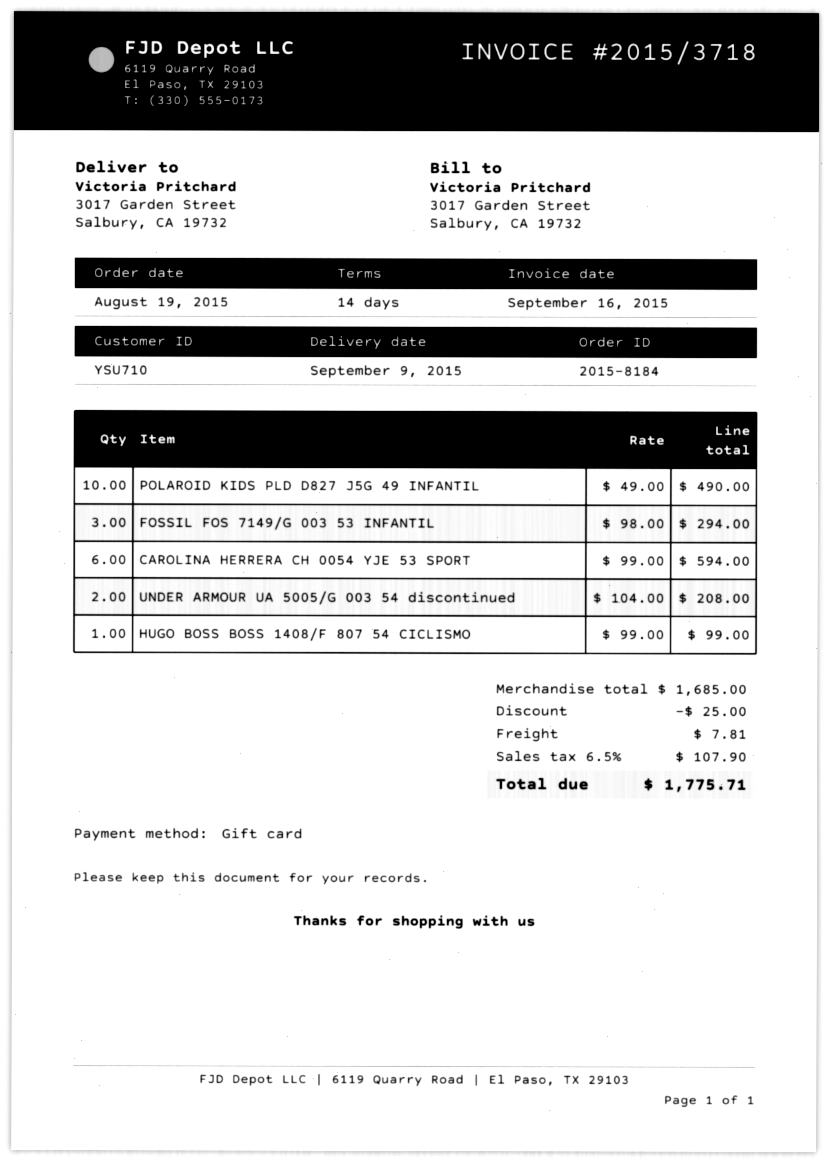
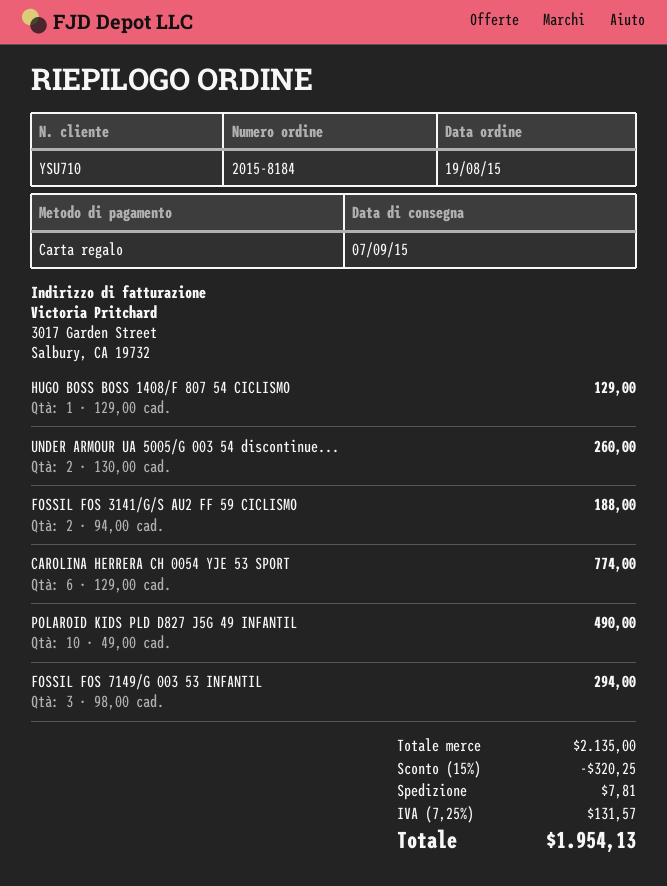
delivery date: 2015-09-09 -> 2015-09-07
CAROLINA HERRERA CH 0054 YJE 53 SPORT: 6 x 99.00 = 594.00 -> 6 x 129.00 = 774.00
UNDER ARMOUR UA 5005/G 003 54 discontinued: 2 x 104.00 = 208.00 -> 2 x 130.00 = 260.00
HUGO BOSS BOSS 1408/F 807 54 CICLISMO: 1 x 99.00 = 99.00 -> 1 x 129.00 = 129.00
FOSSIL FOS 3141/G/S AU2 FF 59 CICLISMO: none -> 2 x 94.00 = 188.00
subtotal: 1685.00 -> 2135.00
discount: 25.00 -> 320.25
tax: 6.5% = 107.90 -> 7.25% = 131.57
total: 1775.71 -> 1954.13

